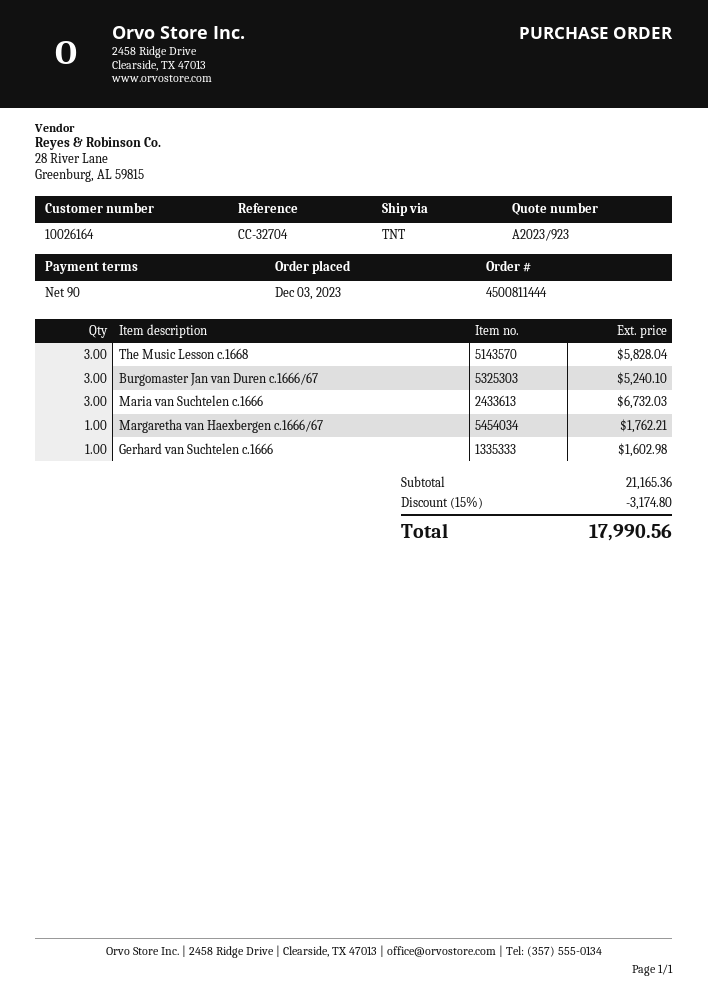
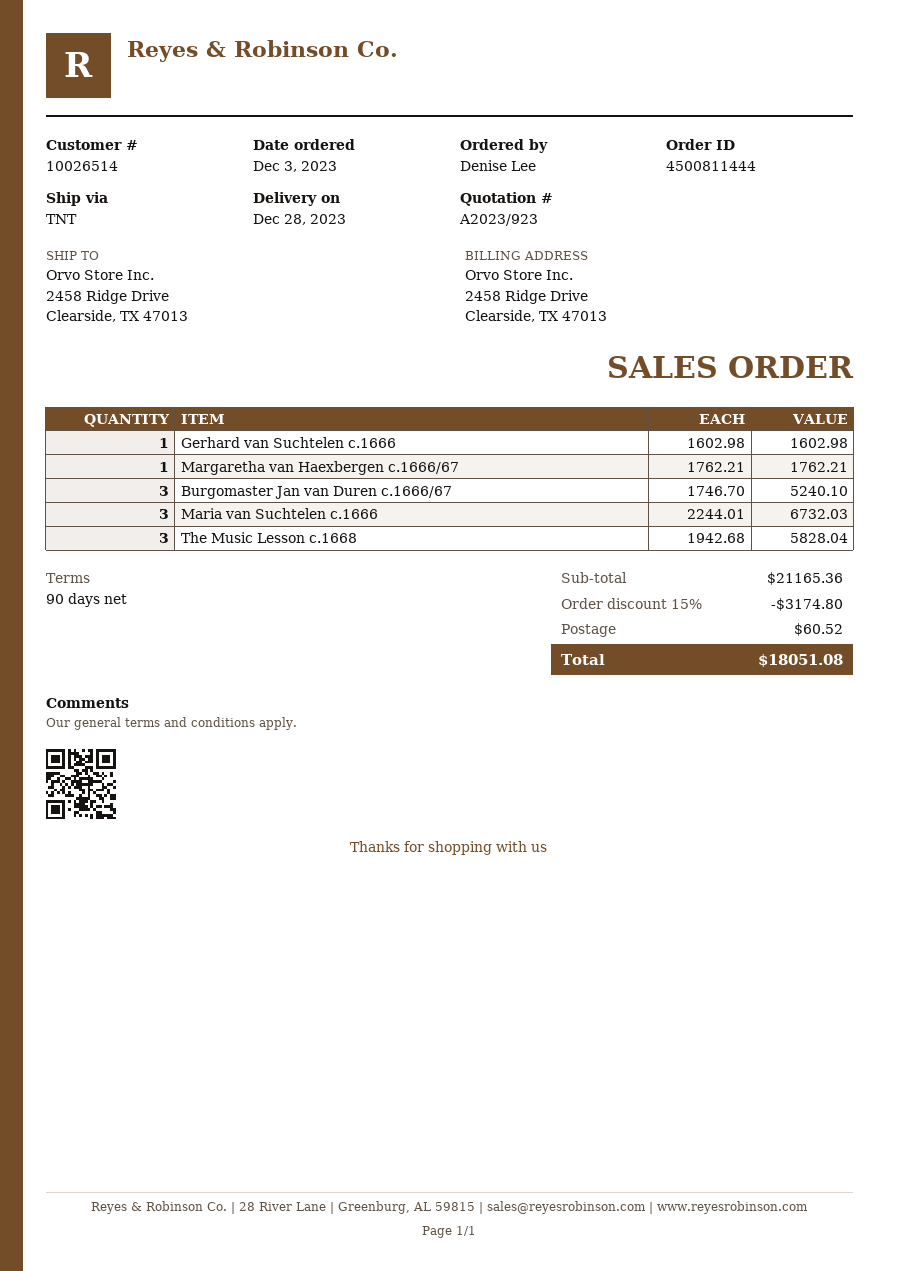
customer number: 10026164 -> 10026514
shipping: none -> 60.52
total: 17990.56 -> 18051.08

